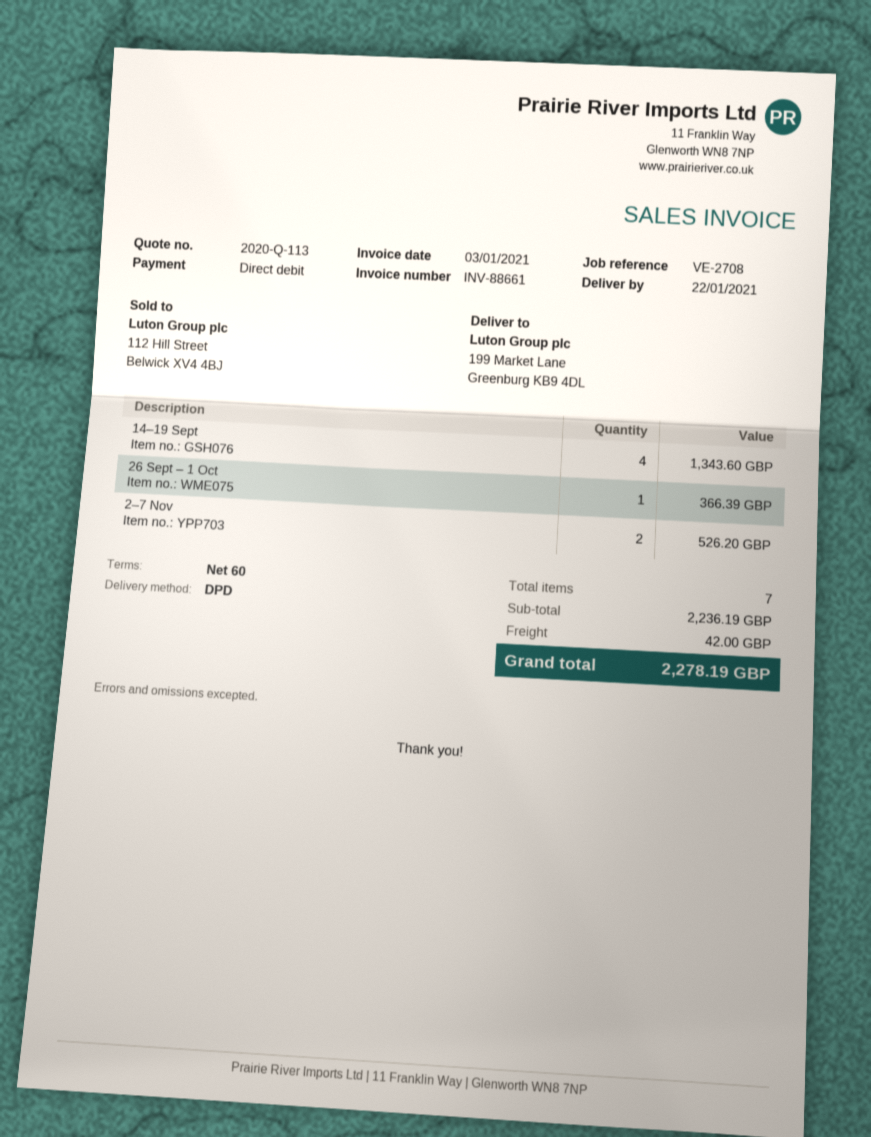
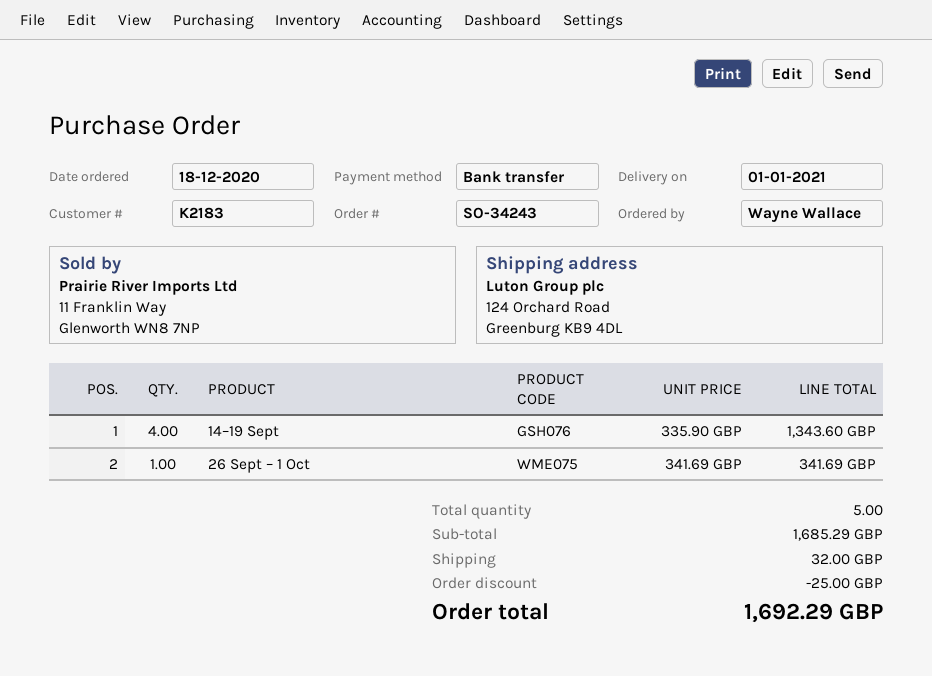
delivery date: 2021-01-22 -> 2021-01-01
payment method: direct debit -> bank transfer
ship to: 199 Market Lane, Greenburg KB9 4DL -> 124 Orchard Road, Greenburg KB9 4DL
26 Sept – 1 Oct: 1 for 366.39 -> 1 for 341.69
2–7 Nov: 2 for 526.20 -> none
total quantity: 7 -> 5
subtotal: 2236.19 -> 1685.29
discount: none -> 25.00
shipping: 42.00 -> 32.00
total: 2278.19 -> 1692.29

